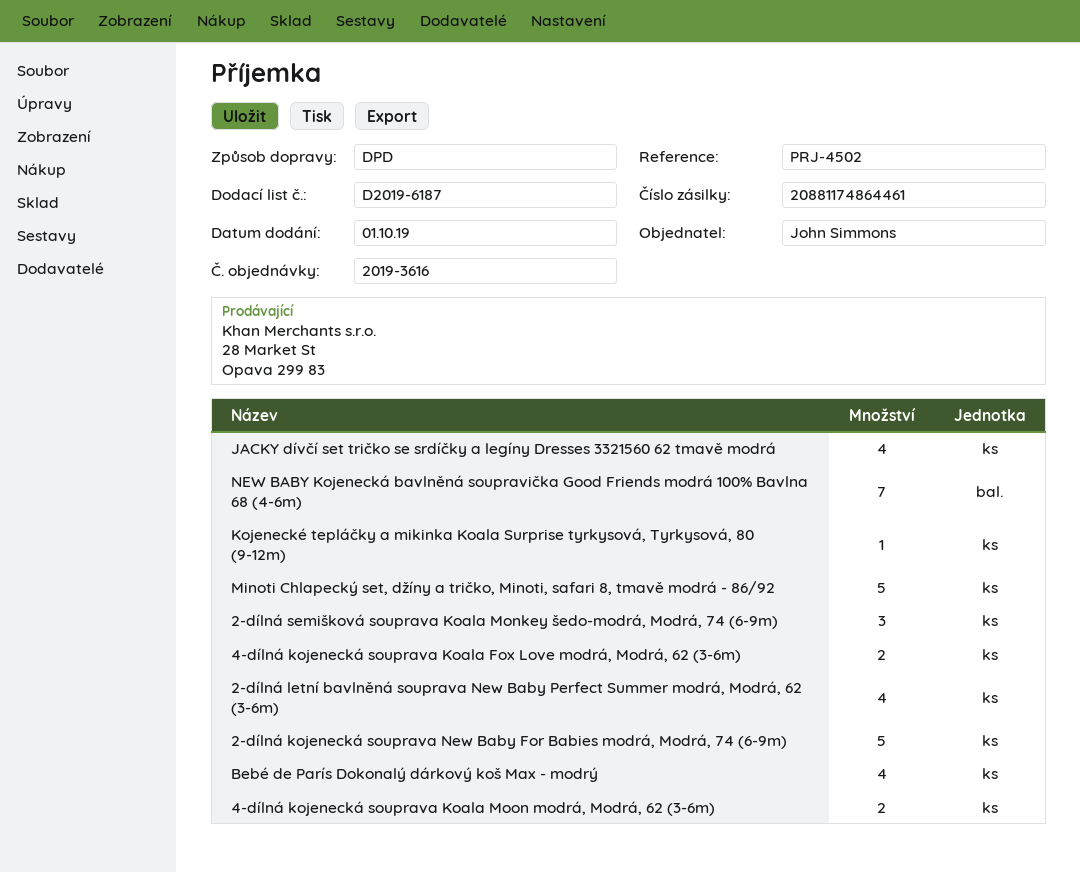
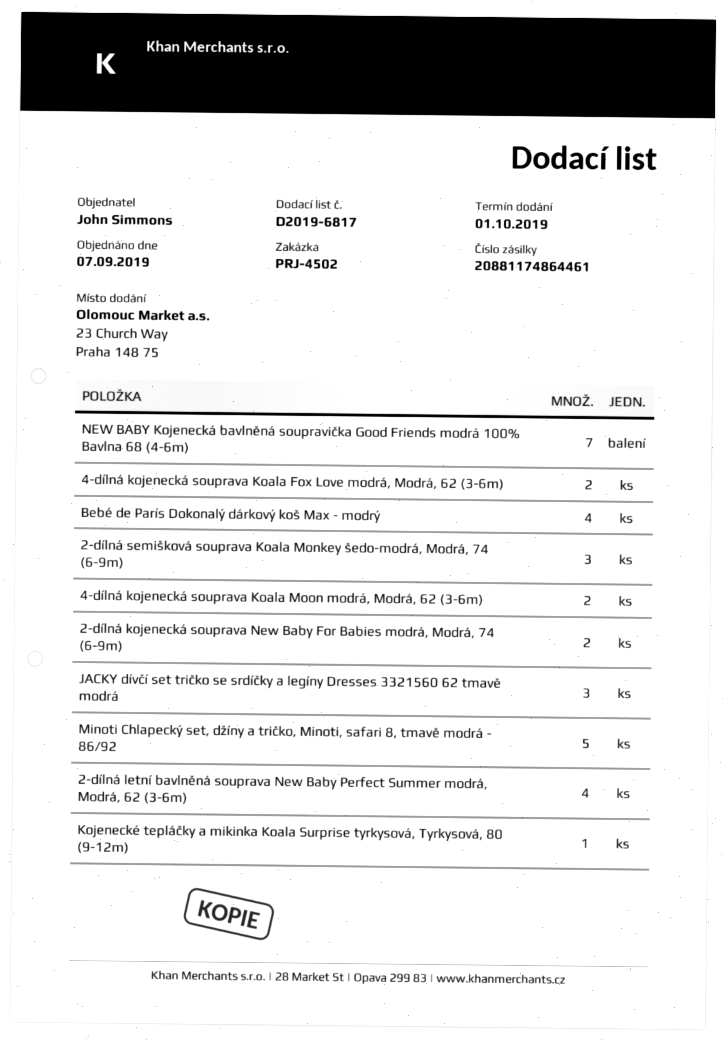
delivery note number: D2019-6187 -> D2019-6817
JACKY dívčí set tričko se srdíčky a legíny Dresses 3321560 62 tmavě modrá: 4 -> 3
2-dílná kojenecká souprava New Baby For Babies modrá, Modrá, 74 (6-9m): 5 -> 2

